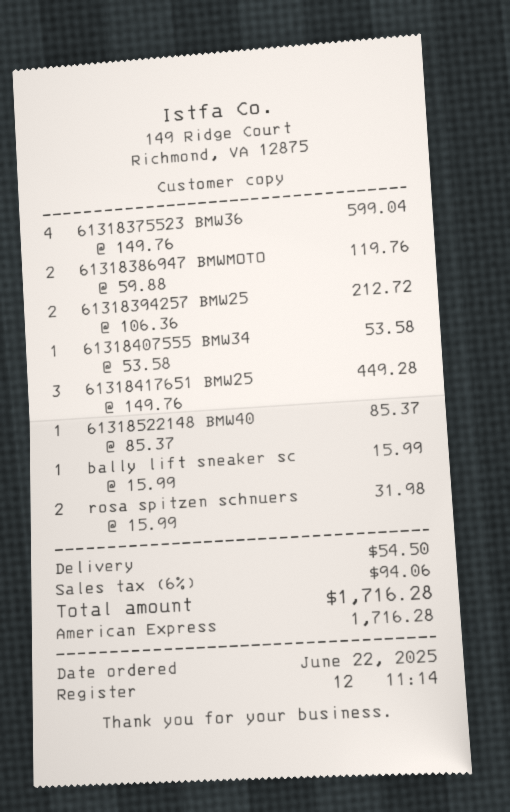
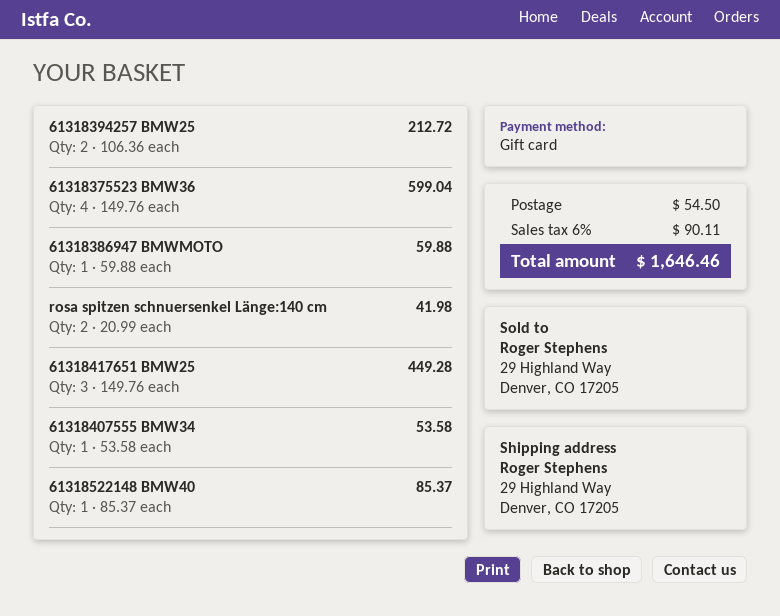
payment method: American Express -> gift card
61318386947 BMWMOTO: 2 x 59.88 = 119.76 -> 1 x 59.88 = 59.88
bally lift sneaker sc: 1 x 15.99 = 15.99 -> none
rosa spitzen schnuers: 2 x 15.99 = 31.98 -> 2 x 20.99 = 41.98
tax: 6% = 94.06 -> 6% = 90.11
total: 1716.28 -> 1646.46

